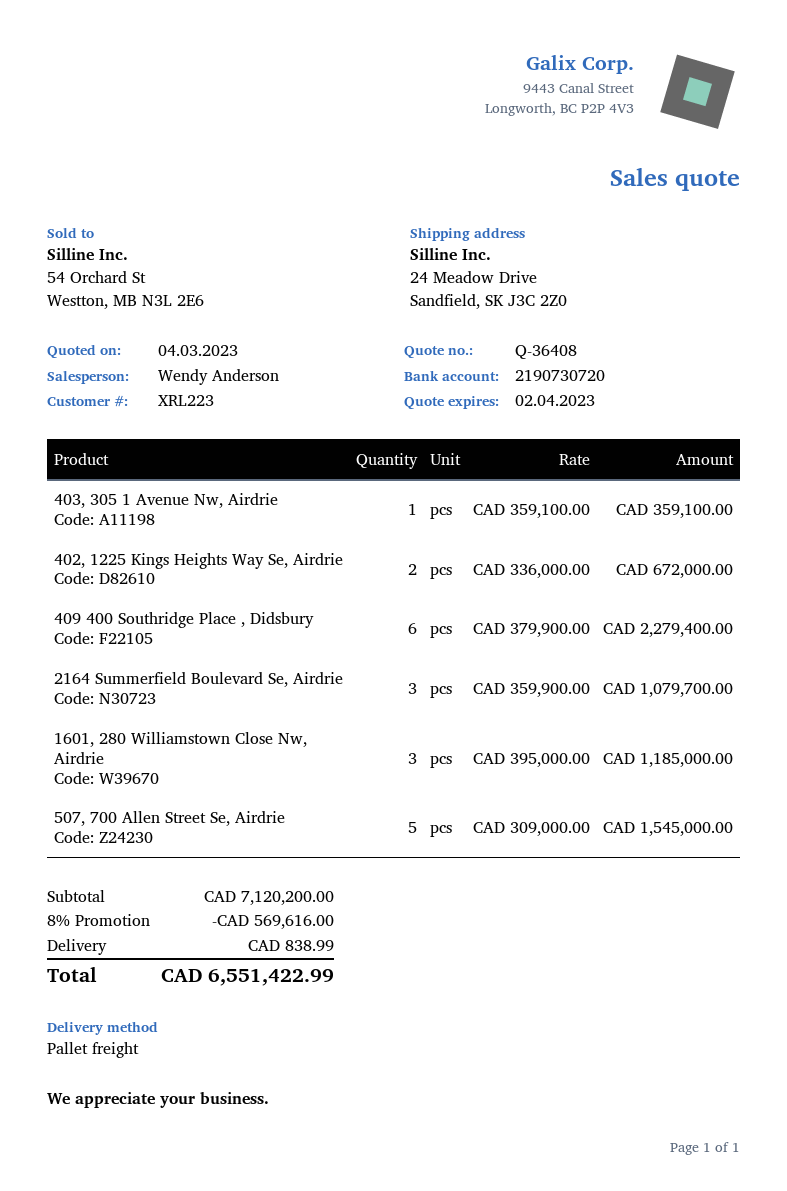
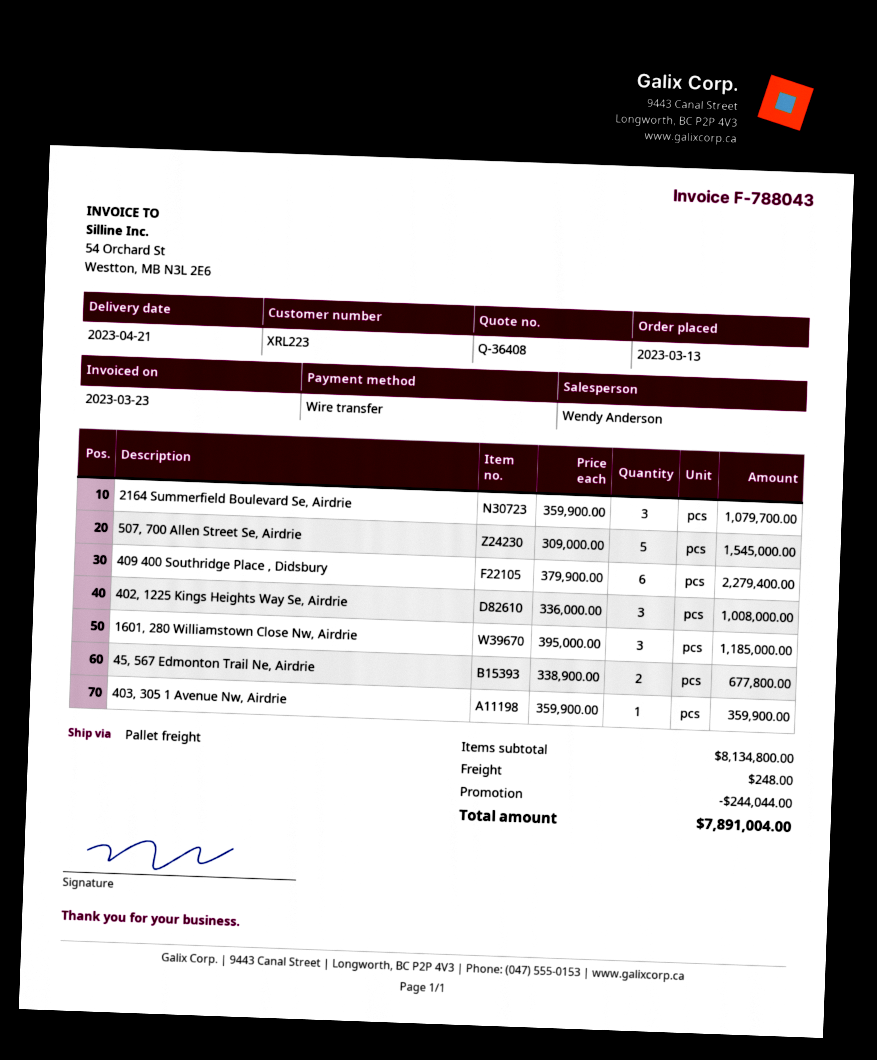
403, 305 1 Avenue Nw, Airdrie: 1 x 359100.00 = 359100.00 -> 1 x 359900.00 = 359900.00
402, 1225 Kings Heights Way Se, Airdrie: 2 x 336000.00 = 672000.00 -> 3 x 336000.00 = 1008000.00
45, 567 Edmonton Trail Ne, Airdrie: none -> 2 x 338900.00 = 677800.00
subtotal: 7120200.00 -> 8134800.00
discount: 569616.00 -> 244044.00
shipping: 838.99 -> 248.00
total: 6551422.99 -> 7891004.00

